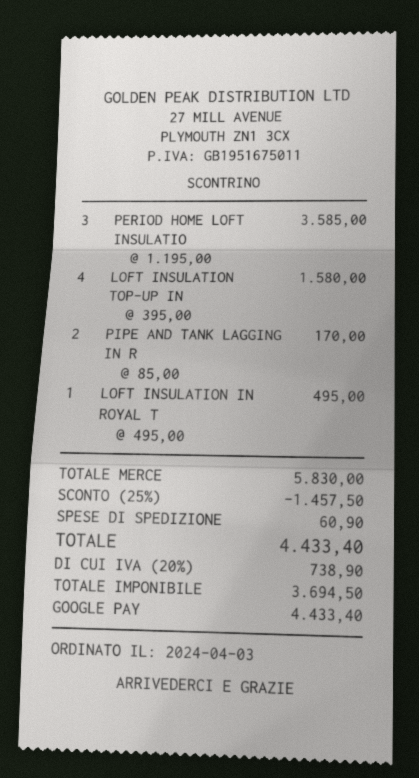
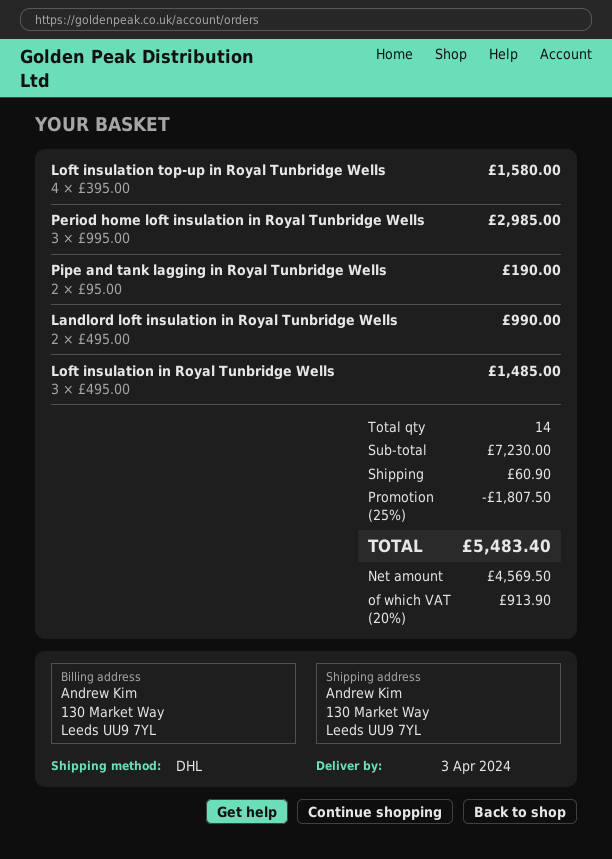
PERIOD HOME LOFT INSULATIO: 3 x 1195.00 = 3585.00 -> 3 x 995.00 = 2985.00
PIPE AND TANK LAGGING IN R: 2 x 85.00 = 170.00 -> 2 x 95.00 = 190.00
LOFT INSULATION IN ROYAL T: 1 x 495.00 = 495.00 -> 3 x 495.00 = 1485.00
Landlord loft insulation in Royal Tunbridge Wells: none -> 2 x 495.00 = 990.00
subtotal: 5830.00 -> 7230.00
discount: 25% = 1457.50 -> 25% = 1807.50
net: 3694.50 -> 4569.50
tax: 20% = 738.90 -> 20% = 913.90
total: 4433.40 -> 5483.40

